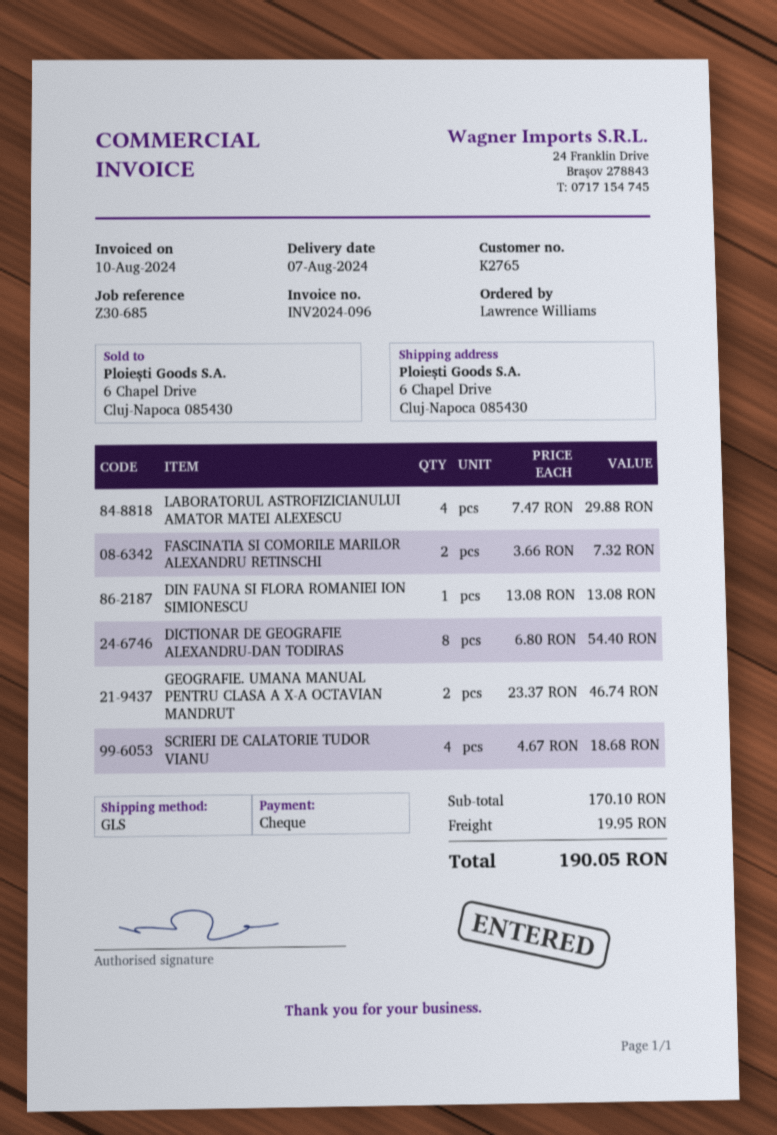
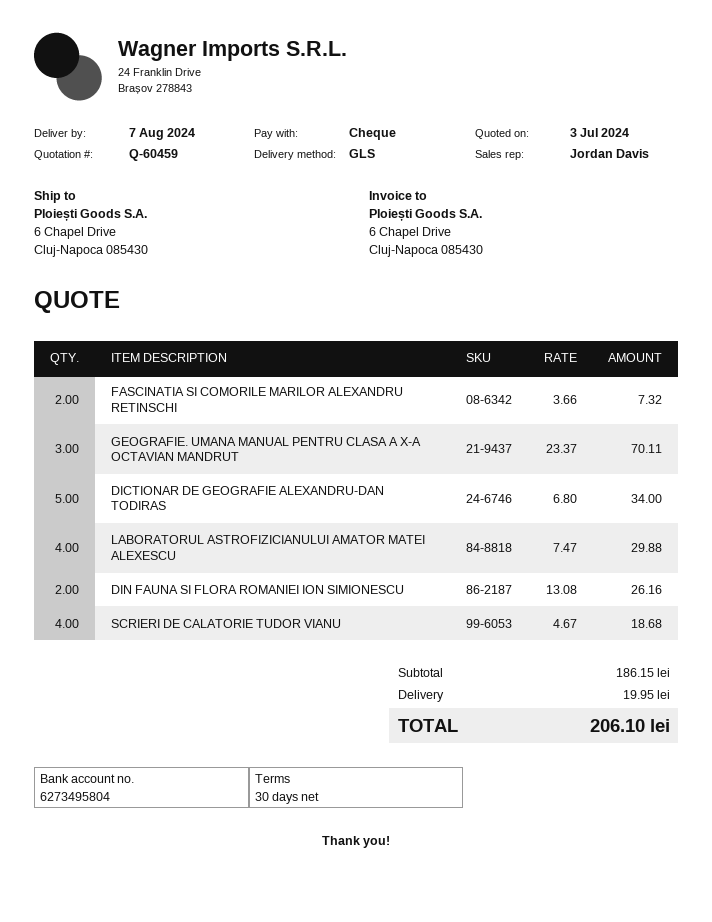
DIN FAUNA SI FLORA ROMANIEI ION SIMIONESCU: 1 x 13.08 = 13.08 -> 2 x 13.08 = 26.16
DICTIONAR DE GEOGRAFIE ALEXANDRU-DAN TODIRAS: 8 x 6.80 = 54.40 -> 5 x 6.80 = 34.00
GEOGRAFIE. UMANA MANUAL PENTRU CLASA A X-A OCTAVIAN MANDRUT: 2 x 23.37 = 46.74 -> 3 x 23.37 = 70.11
subtotal: 170.10 -> 186.15
total: 190.05 -> 206.10

